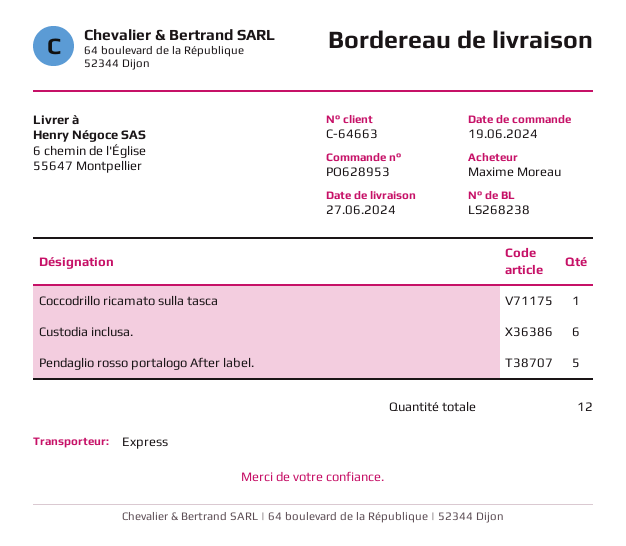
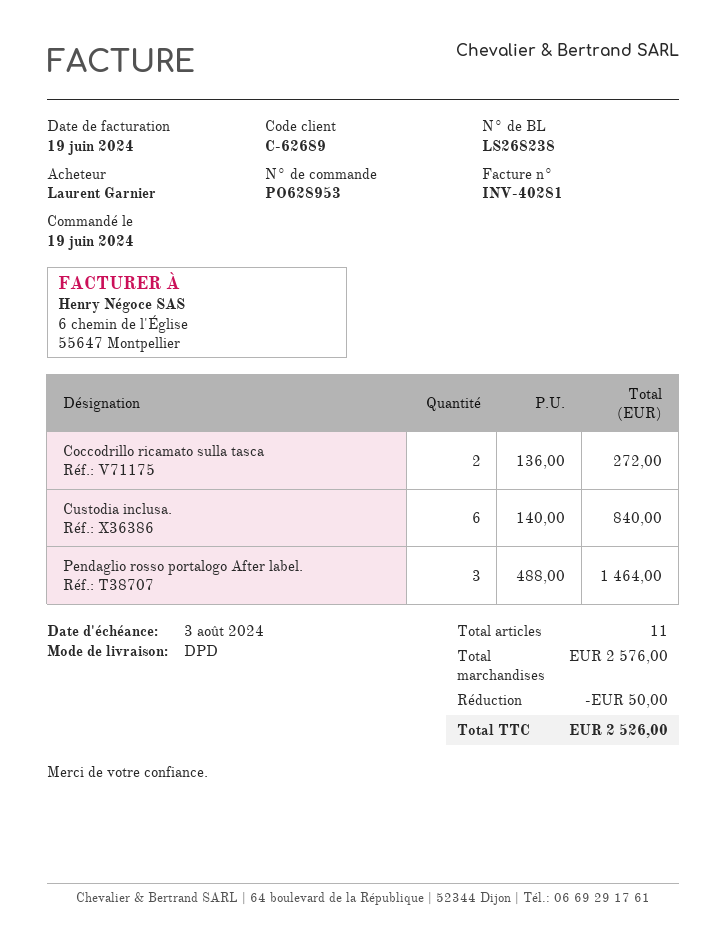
customer number: C-64663 -> C-62689
ordered by: Maxime Moreau -> Laurent Garnier
shipping method: express -> DPD
Coccodrillo ricamato sulla tasca: 1 -> 2
Pendaglio rosso portalogo After label.: 5 -> 3
total quantity: 12 -> 11

